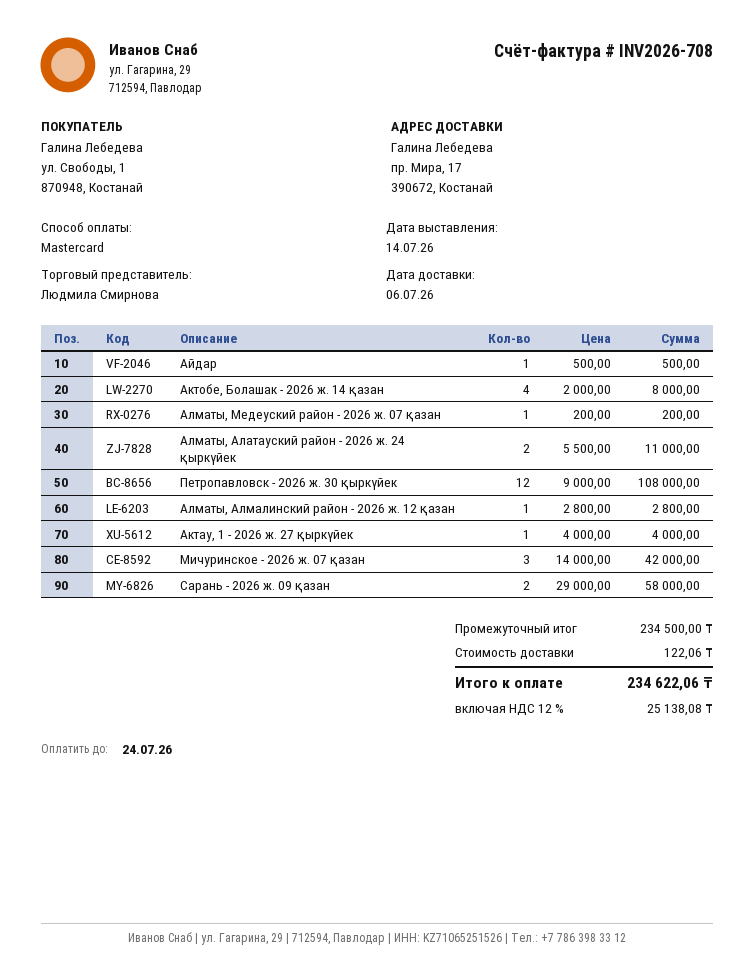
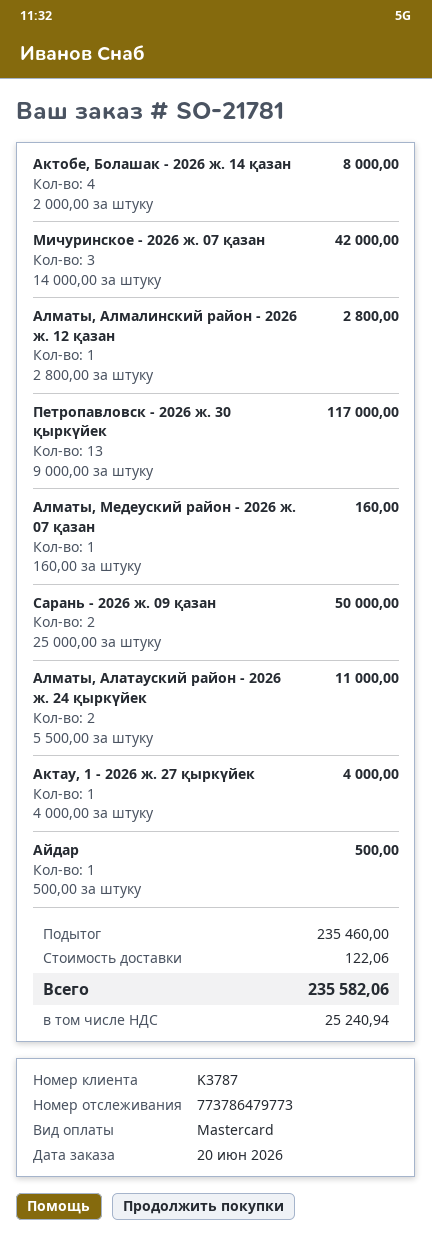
Алматы, Медеуский район - 2026 ж. 07 қазан: 1 x 200.00 = 200.00 -> 1 x 160.00 = 160.00
Петропавловск - 2026 ж. 30 қыркүйек: 12 x 9000.00 = 108000.00 -> 13 x 9000.00 = 117000.00
Сарань - 2026 ж. 09 қазан: 2 x 29000.00 = 58000.00 -> 2 x 25000.00 = 50000.00
subtotal: 234500.00 -> 235460.00
tax: 25138.08 -> 25240.94
total: 234622.06 -> 235582.06

